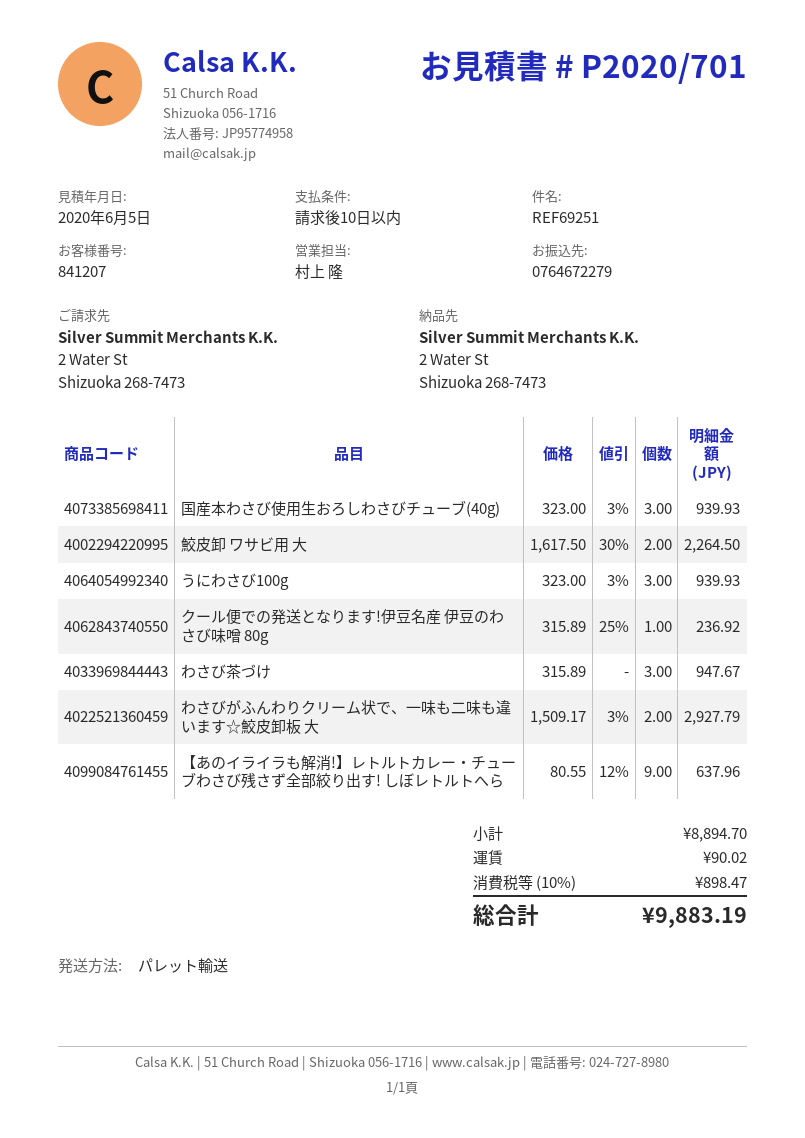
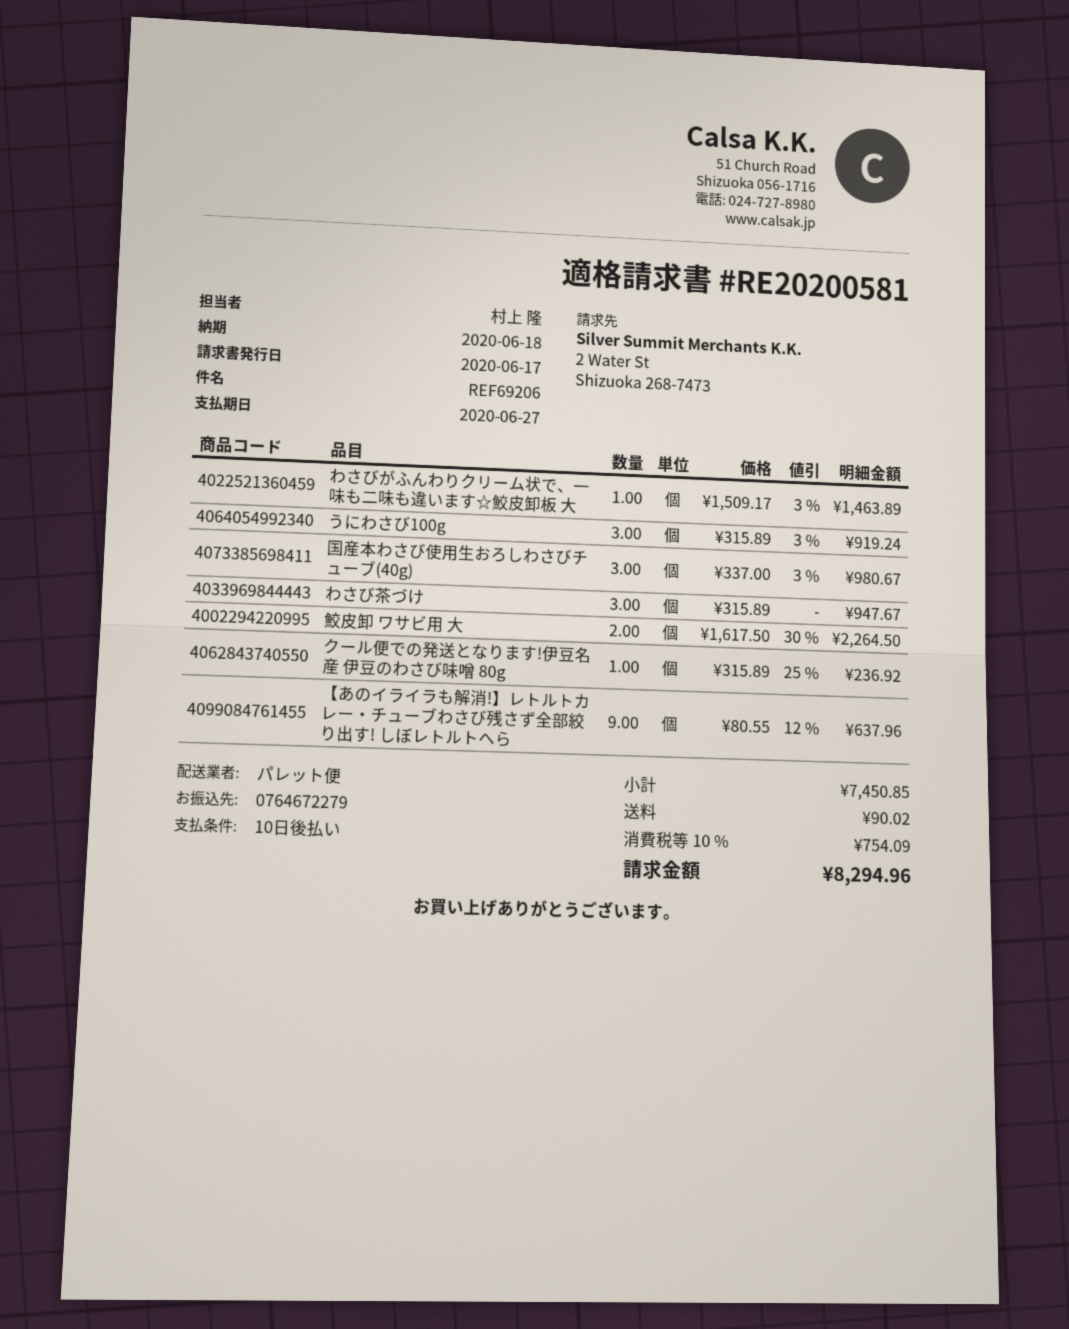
reference: REF69251 -> REF69206
国産本わさび使用生おろしわさびチューブ(40g): 3 x 323.00 - 3% = 939.93 -> 3 x 337.00 - 3% = 980.67
うにわさび100g: 3 x 323.00 - 3% = 939.93 -> 3 x 315.89 - 3% = 919.24
わさびがふんわりクリーム状で、一味も二味も違います☆鮫皮卸板 大: 2 x 1509.17 - 3% = 2927.79 -> 1 x 1509.17 - 3% = 1463.89
subtotal: 8894.70 -> 7450.85
tax: 10% = 898.47 -> 10% = 754.09
total: 9883.19 -> 8294.96

